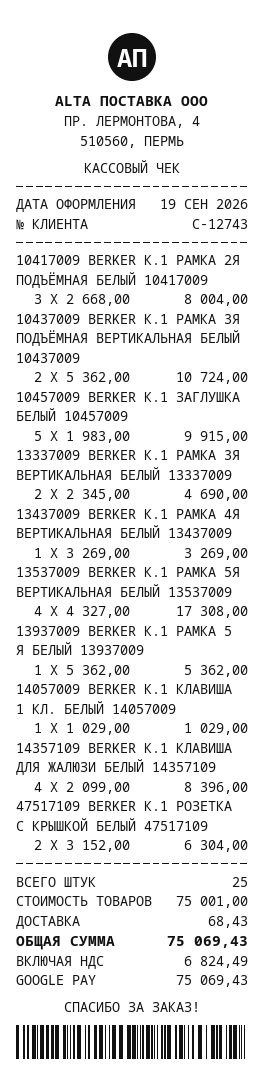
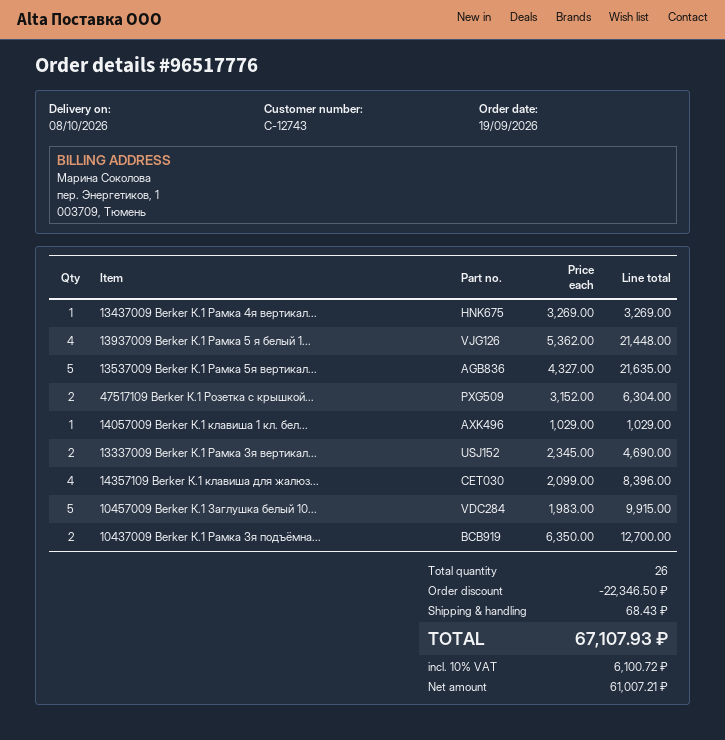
10417009 BERKER К.1 РАМКА 2Я ПОДЪЁМНАЯ БЕЛЫЙ 10417009: 3 x 2668.00 = 8004.00 -> none
10437009 BERKER К.1 РАМКА 3Я ПОДЪЁМНАЯ ВЕРТИКАЛЬНАЯ БЕЛЫЙ 10437009: 2 x 5362.00 = 10724.00 -> 2 x 6350.00 = 12700.00
13537009 BERKER К.1 РАМКА 5Я ВЕРТИКАЛЬНАЯ БЕЛЫЙ 13537009: 4 x 4327.00 = 17308.00 -> 5 x 4327.00 = 21635.00
13937009 BERKER К.1 РАМКА 5 Я БЕЛЫЙ 13937009: 1 x 5362.00 = 5362.00 -> 4 x 5362.00 = 21448.00
total quantity: 25 -> 26
discount: none -> 22346.50
tax: 6824.49 -> 6100.72
total: 75069.43 -> 67107.93

